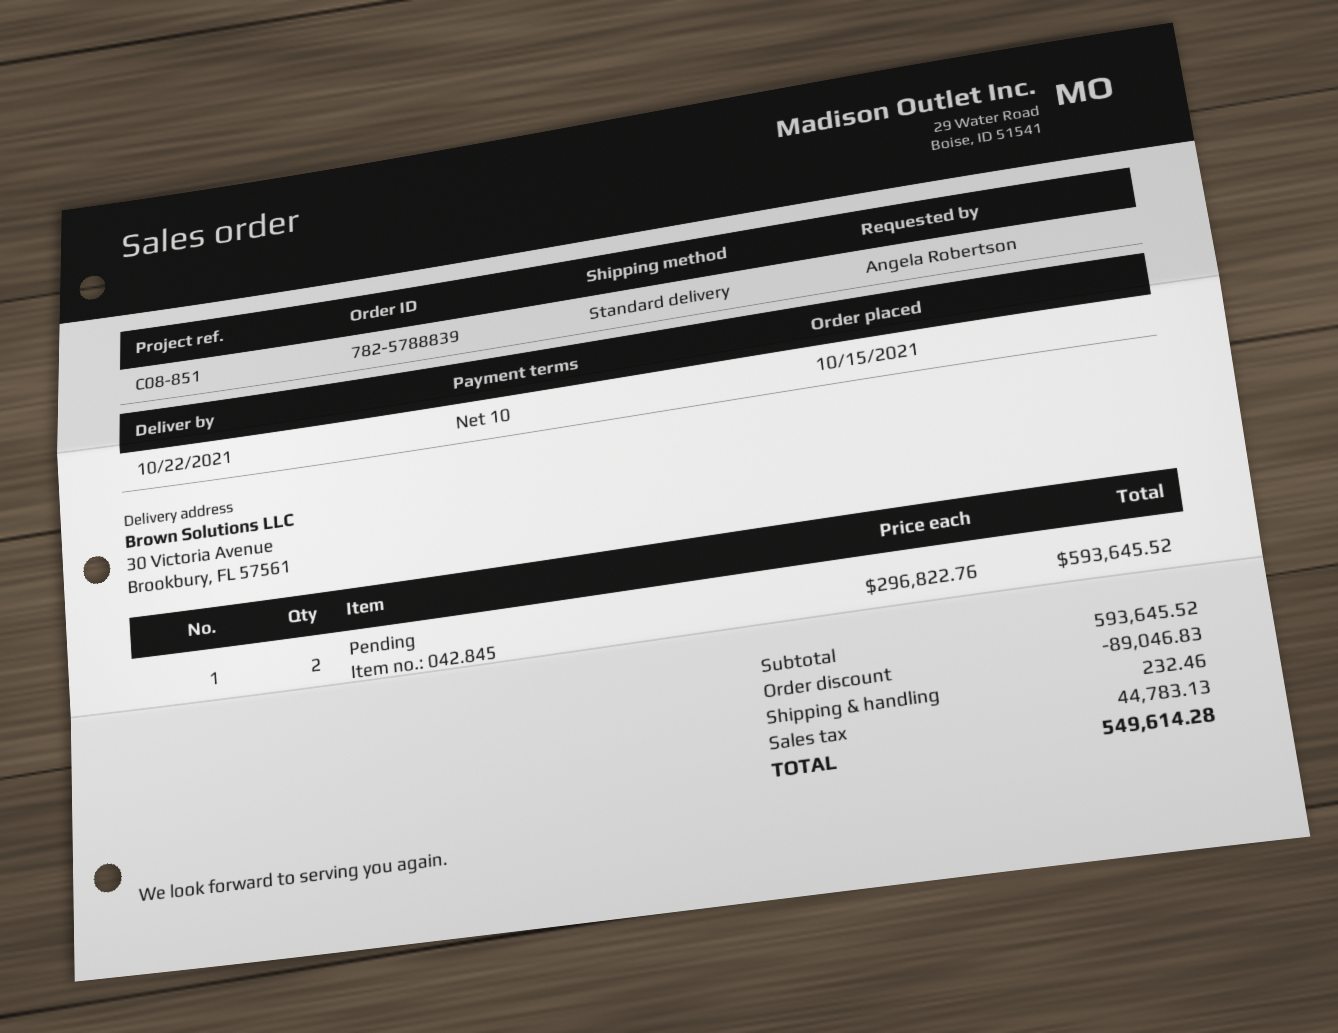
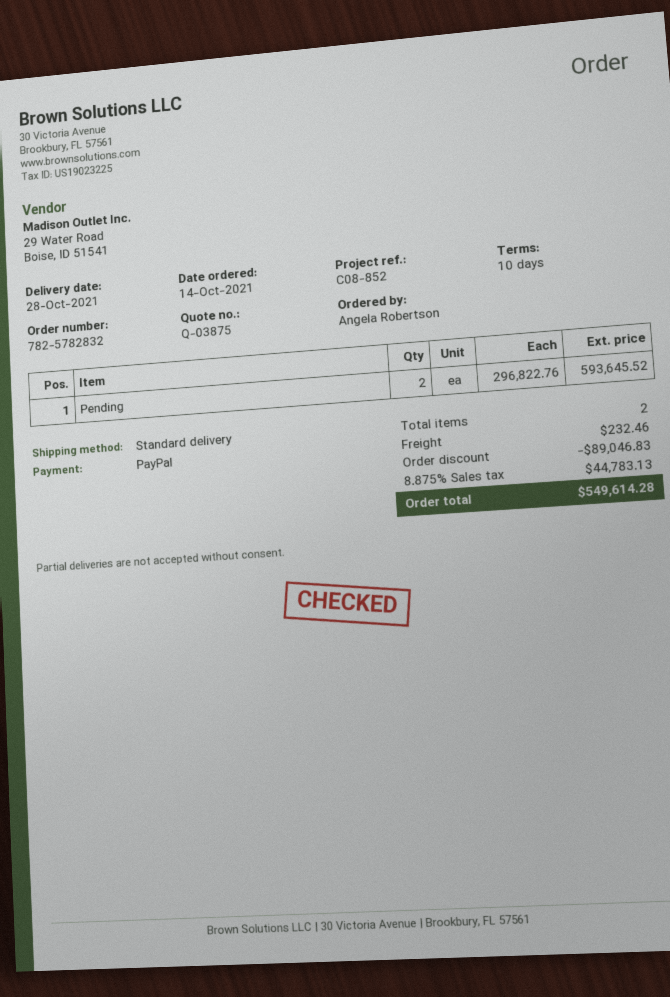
order number: 782-5788839 -> 782-5782832
order date: 2021-10-15 -> 2021-10-14
delivery date: 2021-10-22 -> 2021-10-28
reference: C08-851 -> C08-852

